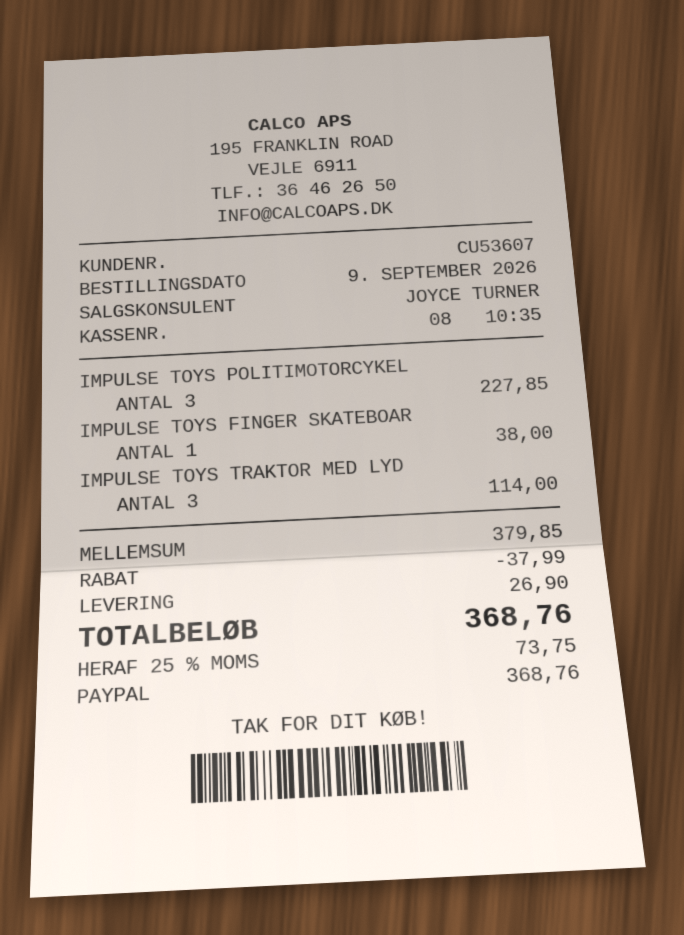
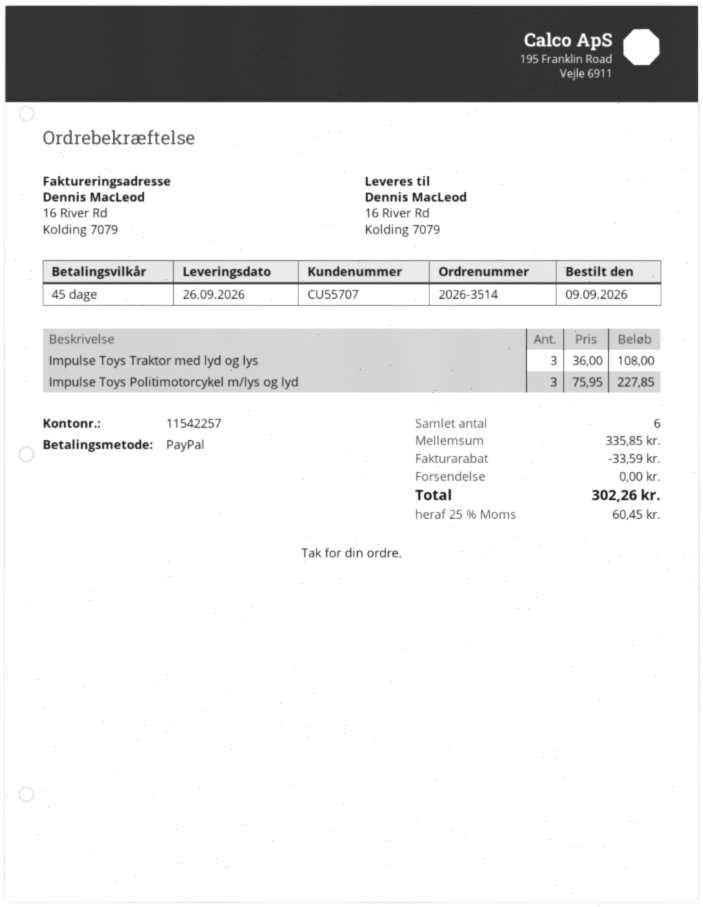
customer number: CU53607 -> CU55707
IMPULSE TOYS FINGER SKATEBOAR: 1 for 38.00 -> none
IMPULSE TOYS TRAKTOR MED LYD: 3 for 114.00 -> 3 for 108.00
subtotal: 379.85 -> 335.85
discount: 37.99 -> 33.59
shipping: 26.90 -> 0.00
tax: 25% = 73.75 -> 25% = 60.45
total: 368.76 -> 302.26

